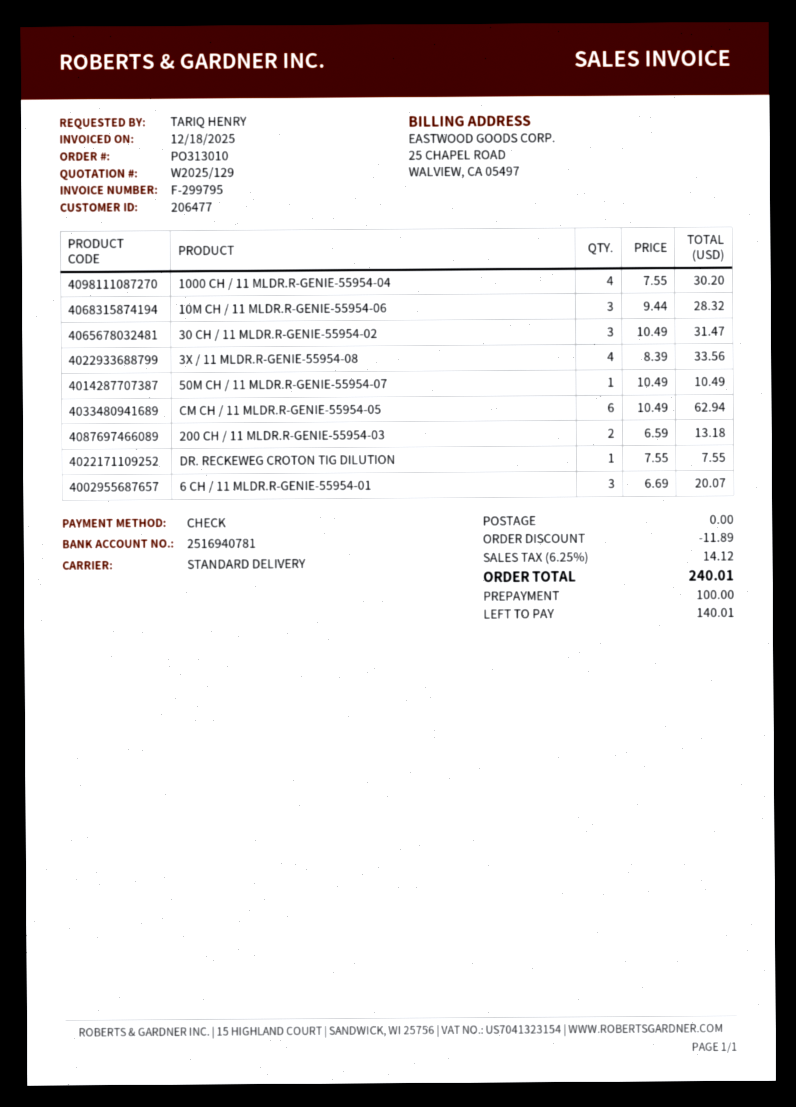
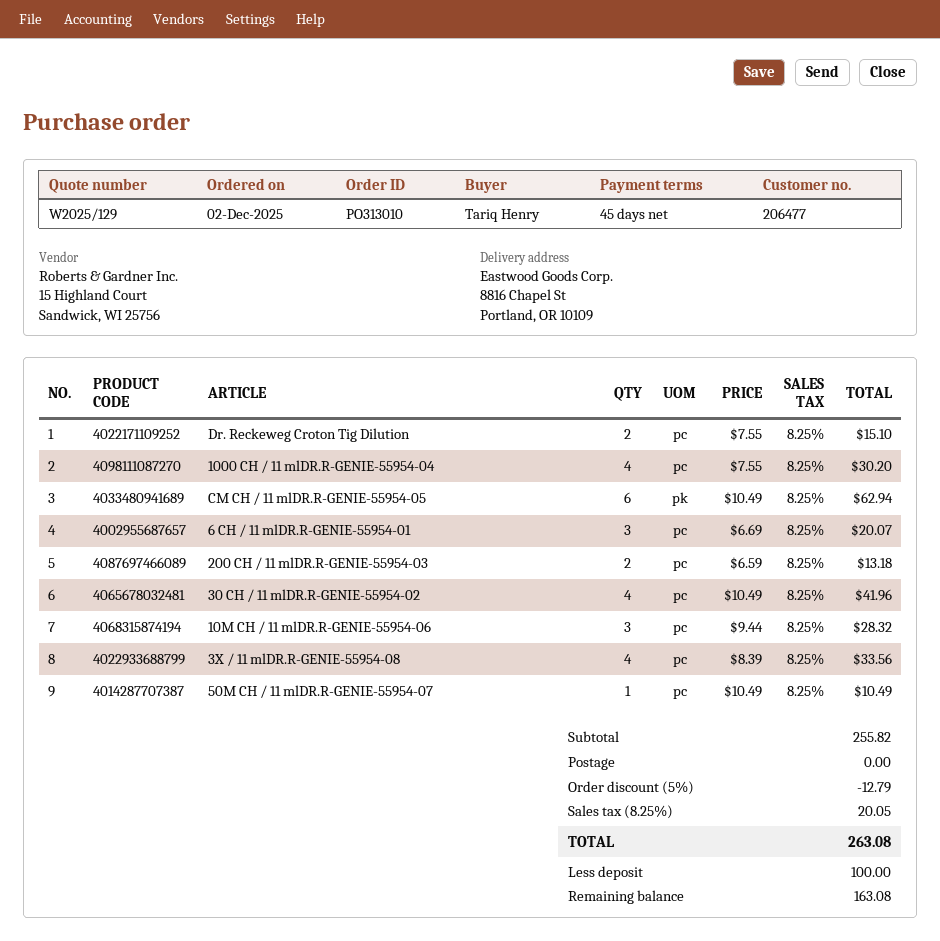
30 CH / 11 MLDR.R-GENIE-55954-02: 3 x 10.49 = 31.47 -> 4 x 10.49 = 41.96
DR. RECKEWEG CROTON TIG DILUTION: 1 x 7.55 = 7.55 -> 2 x 7.55 = 15.10
discount: 11.89 -> 12.79
tax: 6.25% = 14.12 -> 8.25% = 20.05
total: 240.01 -> 263.08
balance: 140.01 -> 163.08

